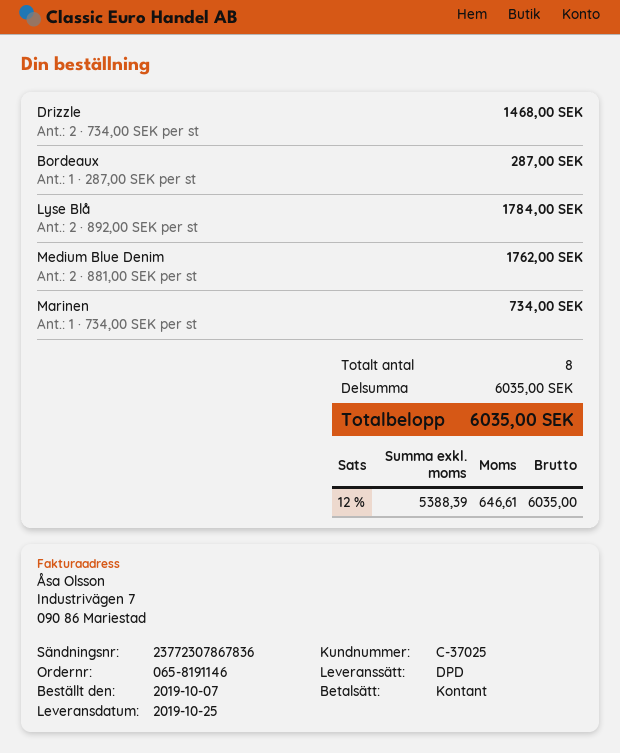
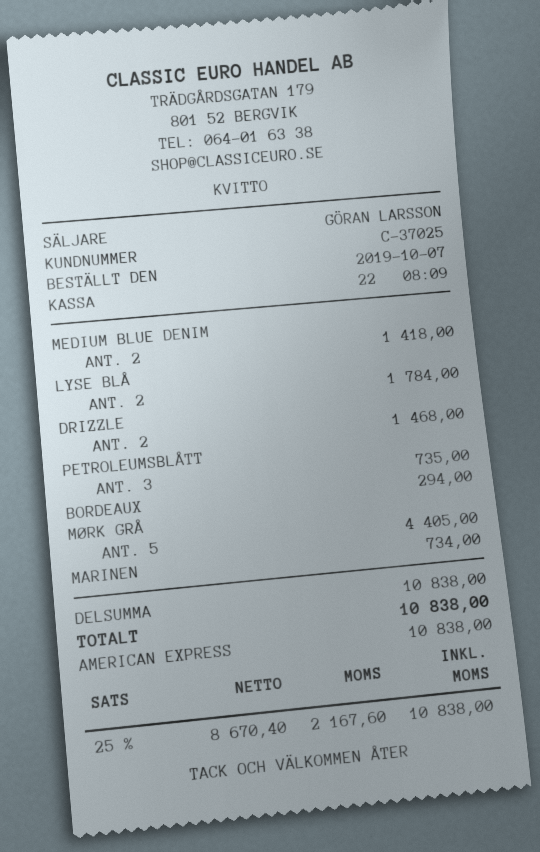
payment method: cash -> American Express
Bordeaux: 1 for 287.00 -> 1 for 294.00
Medium Blue Denim: 2 for 1762.00 -> 2 for 1418.00
PETROLEUMSBLÅTT: none -> 3 for 735.00
MØRK GRÅ: none -> 5 for 4405.00
subtotal: 6035.00 -> 10838.00
net: 5388.39 -> 8670.40
tax: 12% = 646.61 -> 25% = 2167.60
total: 6035.00 -> 10838.00

